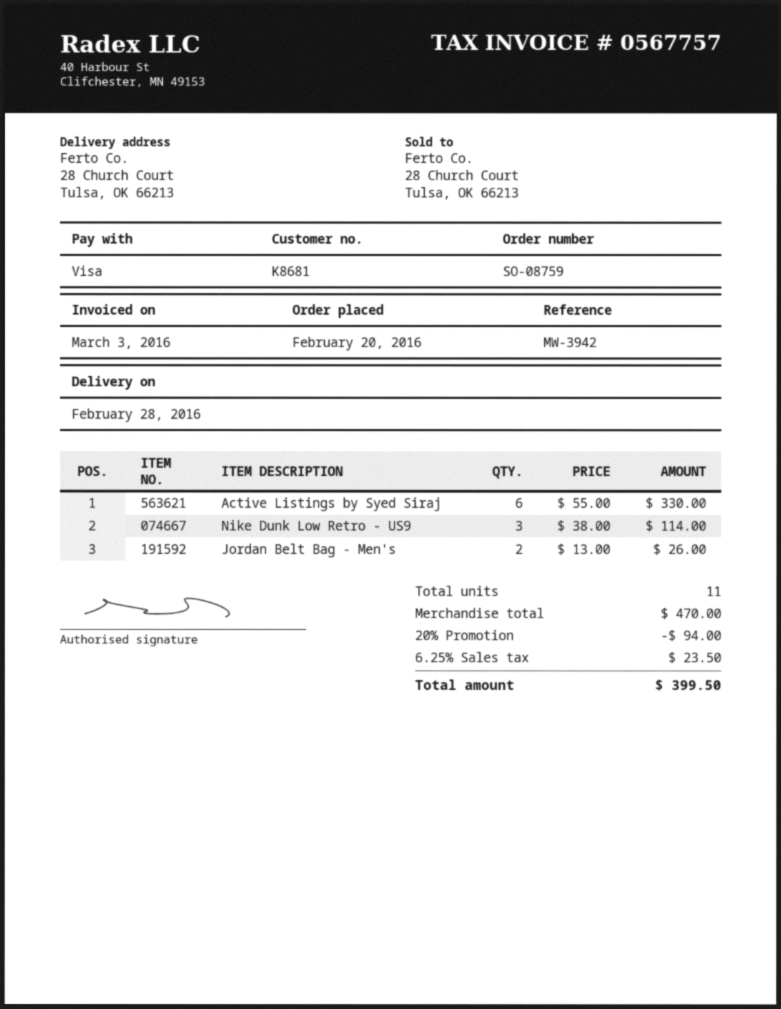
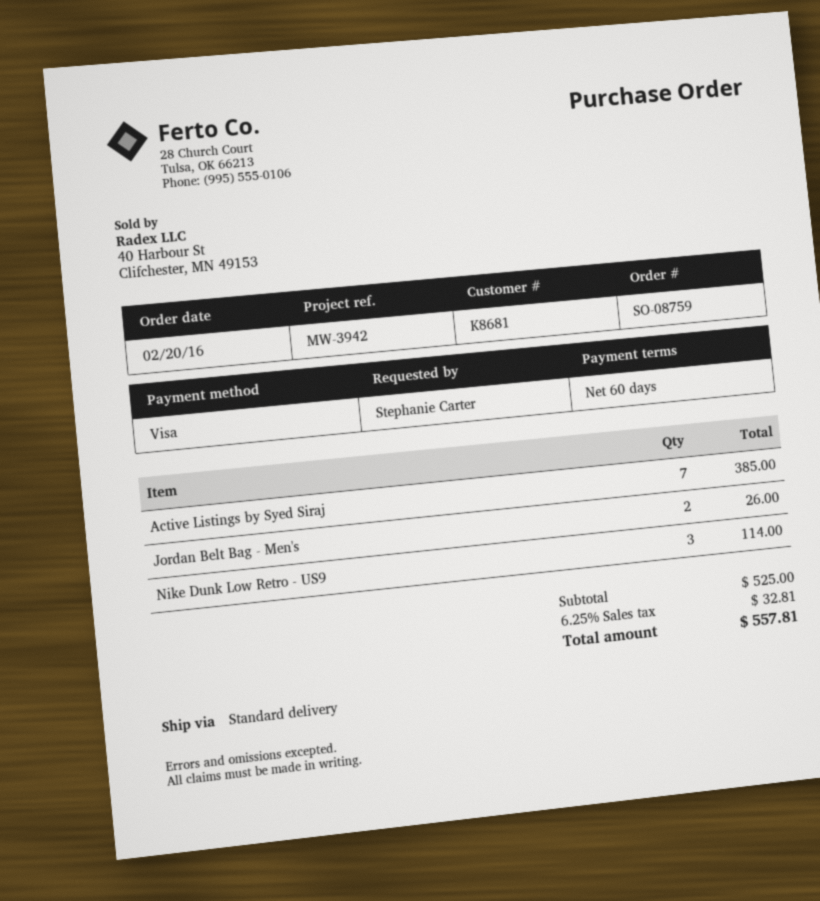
Active Listings by Syed Siraj: 6 for 330.00 -> 7 for 385.00
subtotal: 470.00 -> 525.00
discount: 20% = 94.00 -> none
tax: 6.25% = 23.50 -> 6.25% = 32.81
total: 399.50 -> 557.81

